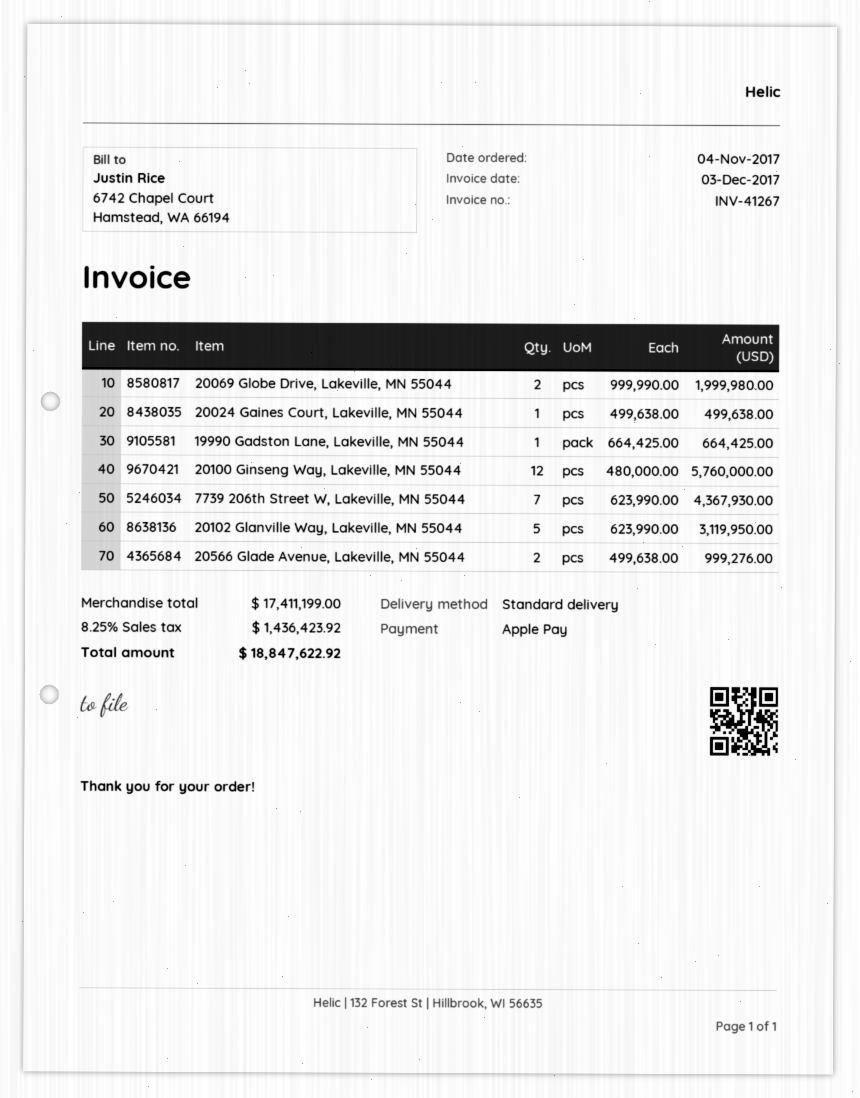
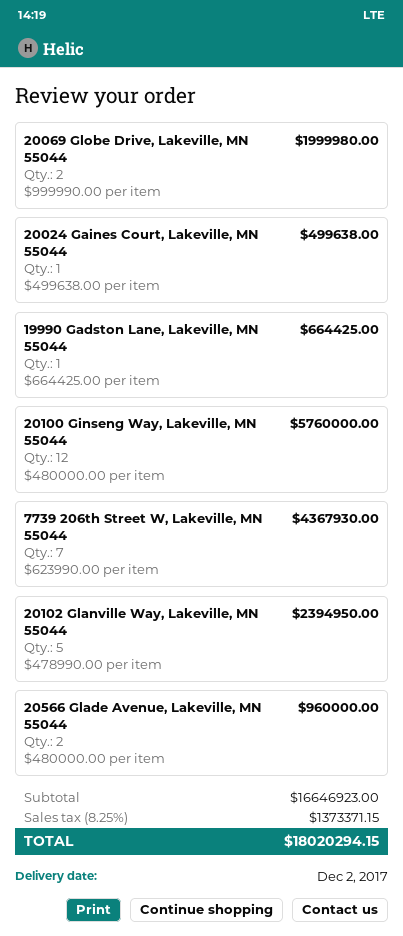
20102 Glanville Way, Lakeville, MN 55044: 5 x 623990.00 = 3119950.00 -> 5 x 478990.00 = 2394950.00
20566 Glade Avenue, Lakeville, MN 55044: 2 x 499638.00 = 999276.00 -> 2 x 480000.00 = 960000.00
subtotal: 17411199.00 -> 16646923.00
tax: 8.25% = 1436423.92 -> 8.25% = 1373371.15
total: 18847622.92 -> 18020294.15

